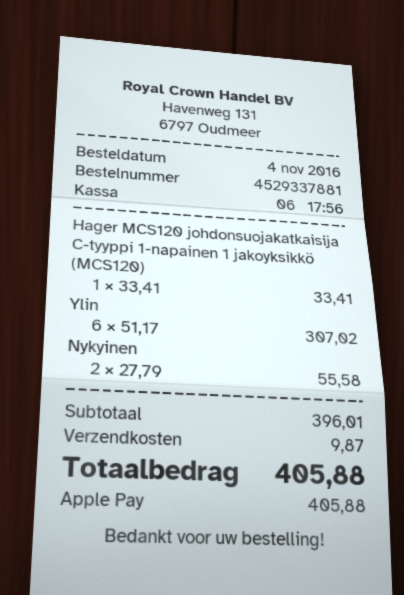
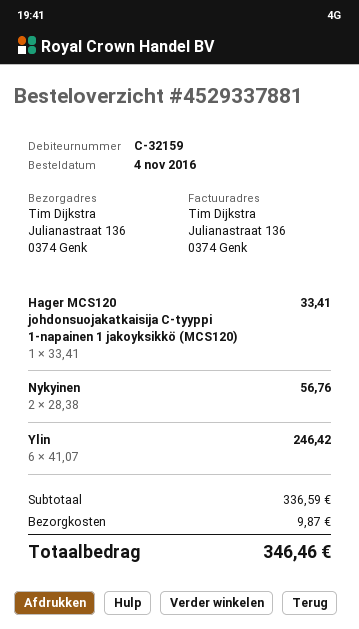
Ylin: 6 x 51.17 = 307.02 -> 6 x 41.07 = 246.42
Nykyinen: 2 x 27.79 = 55.58 -> 2 x 28.38 = 56.76
subtotal: 396.01 -> 336.59
total: 405.88 -> 346.46

